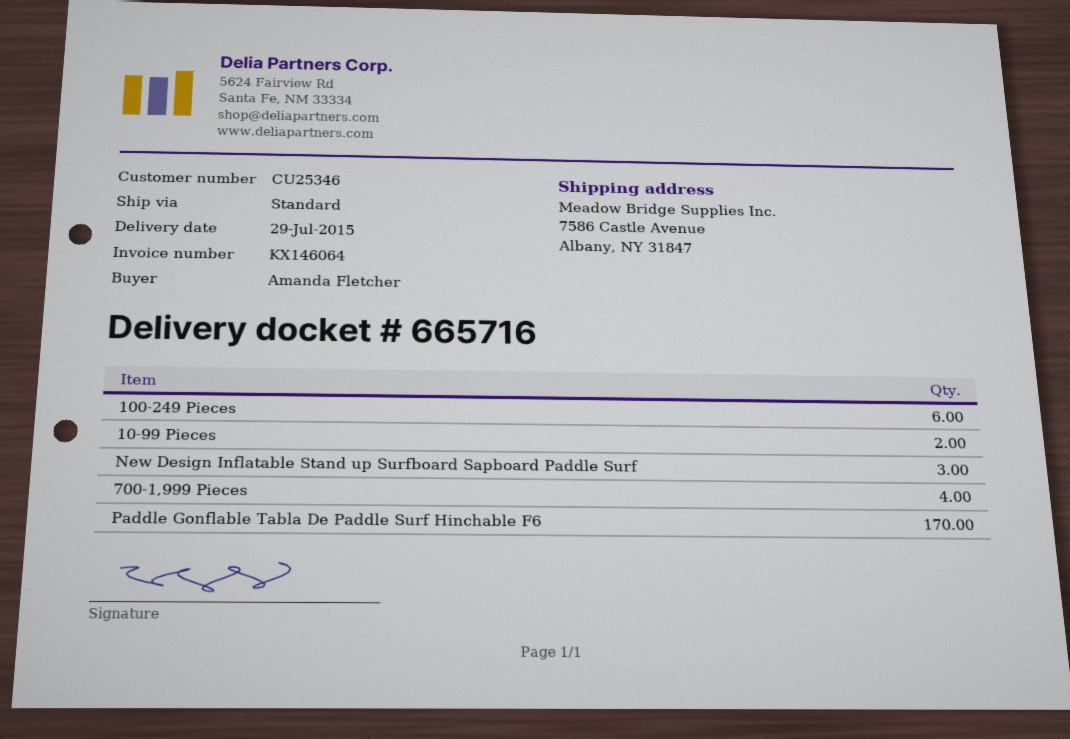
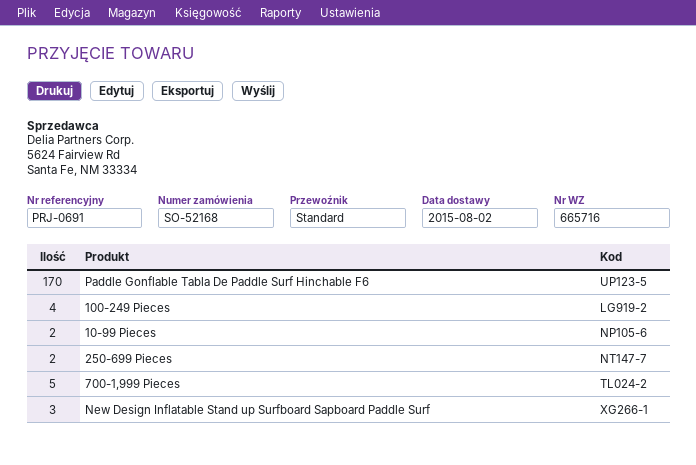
delivery date: 2015-07-29 -> 2015-08-02
100-249 Pieces: 6 -> 4
700-1,999 Pieces: 4 -> 5
250-699 Pieces: none -> 2

